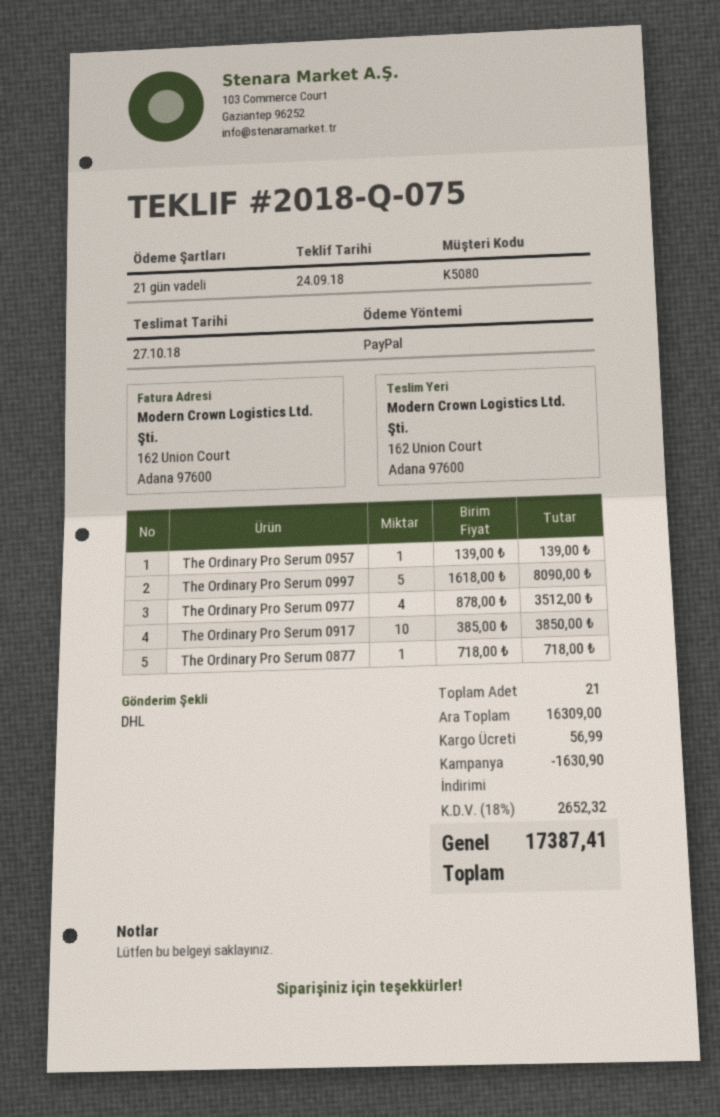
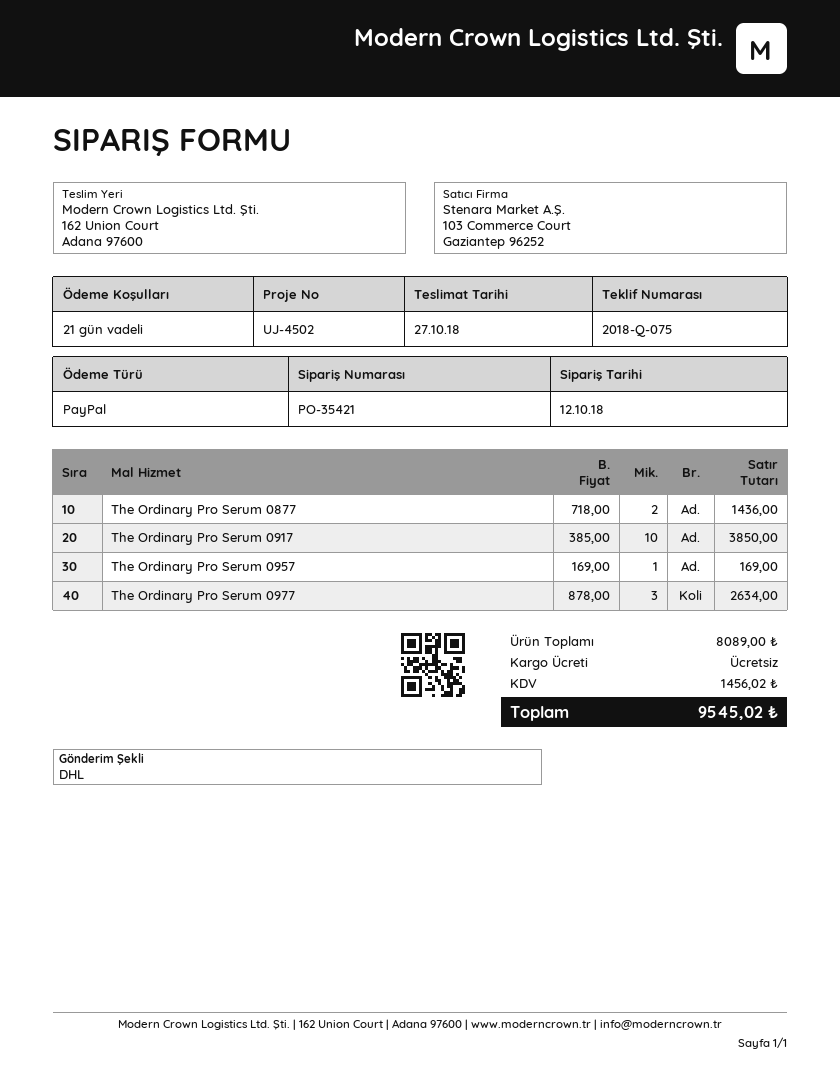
The Ordinary Pro Serum 0957: 1 x 139.00 = 139.00 -> 1 x 169.00 = 169.00
The Ordinary Pro Serum 0997: 5 x 1618.00 = 8090.00 -> none
The Ordinary Pro Serum 0977: 4 x 878.00 = 3512.00 -> 3 x 878.00 = 2634.00
The Ordinary Pro Serum 0877: 1 x 718.00 = 718.00 -> 2 x 718.00 = 1436.00
subtotal: 16309.00 -> 8089.00
discount: 1630.90 -> none
shipping: 56.99 -> 0.00
tax: 2652.32 -> 1456.02
total: 17387.41 -> 9545.02

